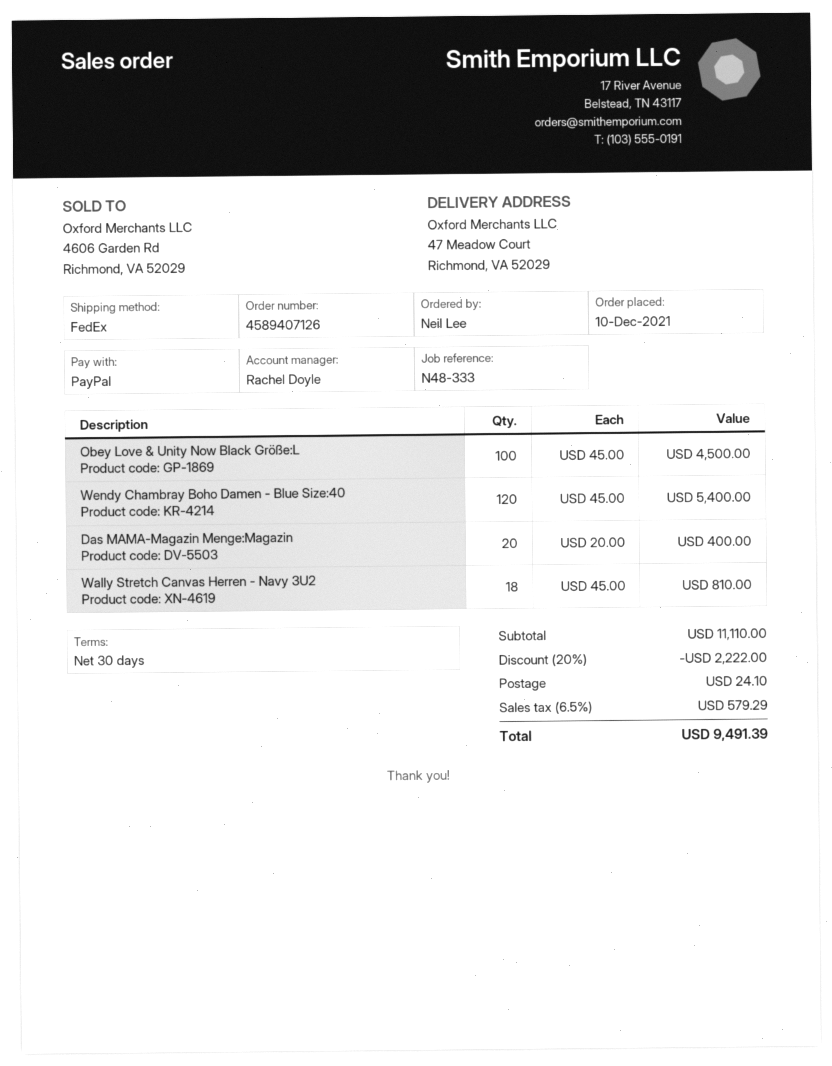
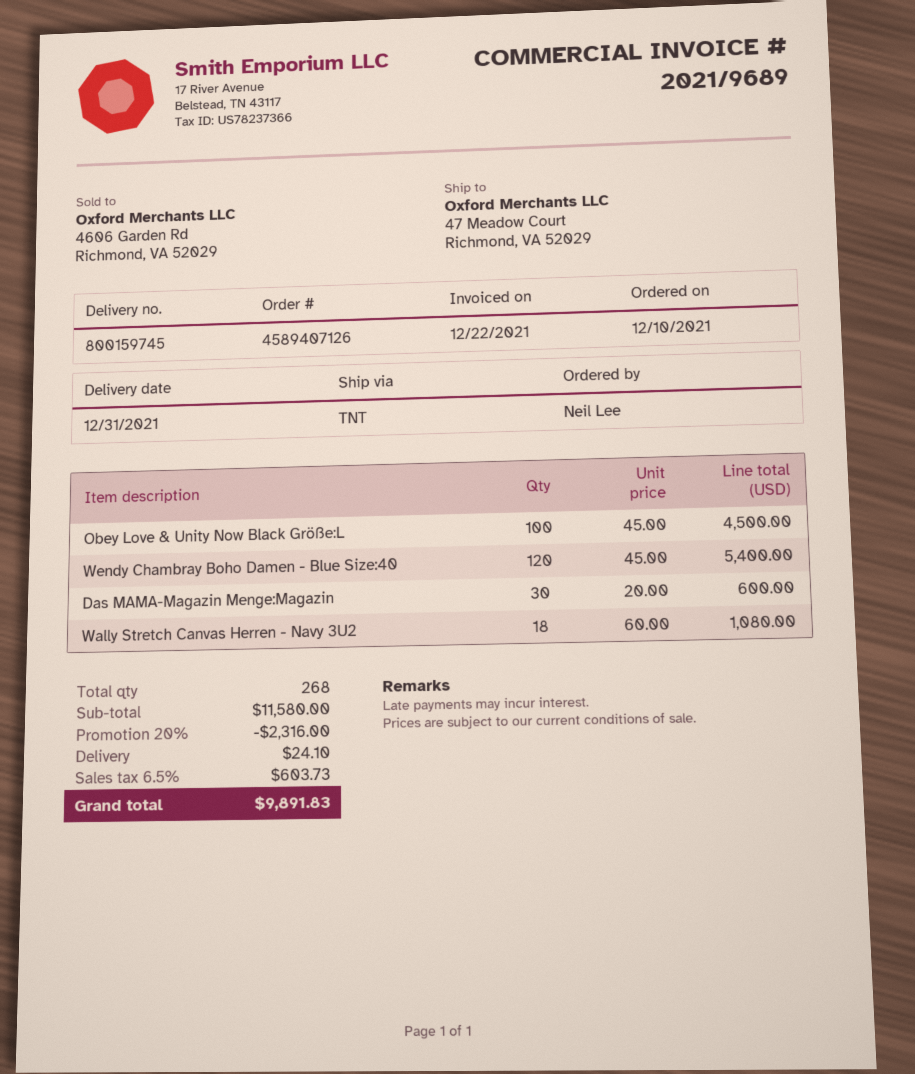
shipping method: FedEx -> TNT
Das MAMA-Magazin Menge:Magazin: 20 x 20.00 = 400.00 -> 30 x 20.00 = 600.00
Wally Stretch Canvas Herren - Navy 3U2: 18 x 45.00 = 810.00 -> 18 x 60.00 = 1080.00
subtotal: 11110.00 -> 11580.00
discount: 20% = 2222.00 -> 20% = 2316.00
tax: 6.5% = 579.29 -> 6.5% = 603.73
total: 9491.39 -> 9891.83

